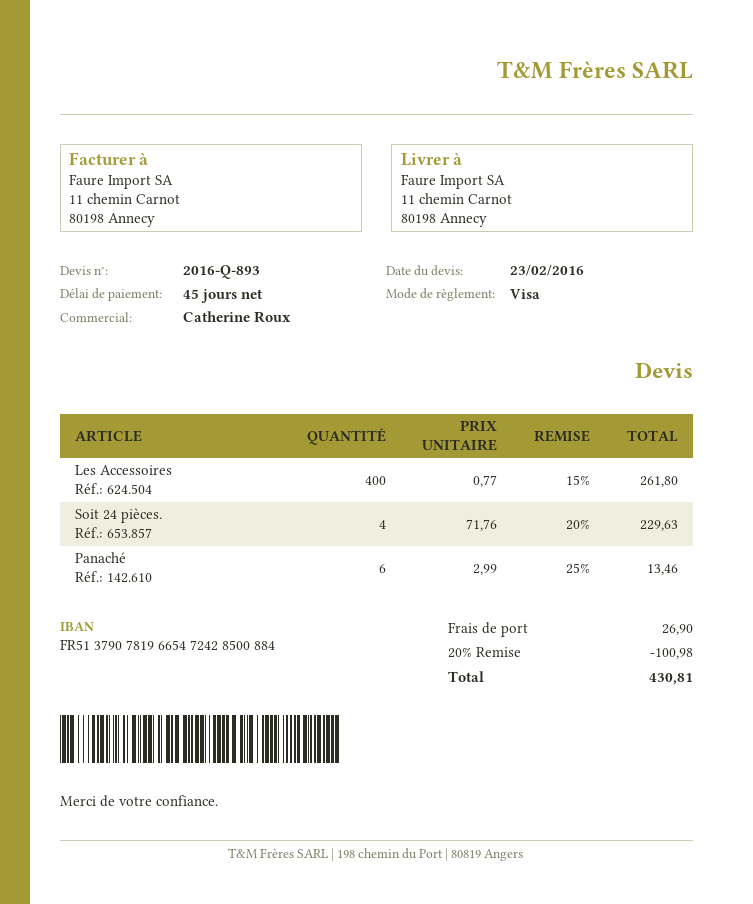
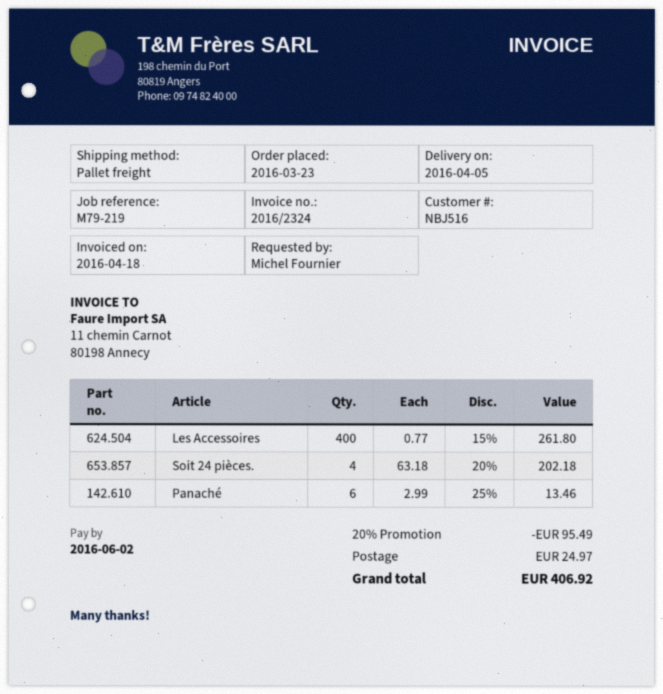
Soit 24 pièces.: 4 x 71.76 - 20% = 229.63 -> 4 x 63.18 - 20% = 202.18
discount: 20% = 100.98 -> 20% = 95.49
shipping: 26.90 -> 24.97
total: 430.81 -> 406.92

